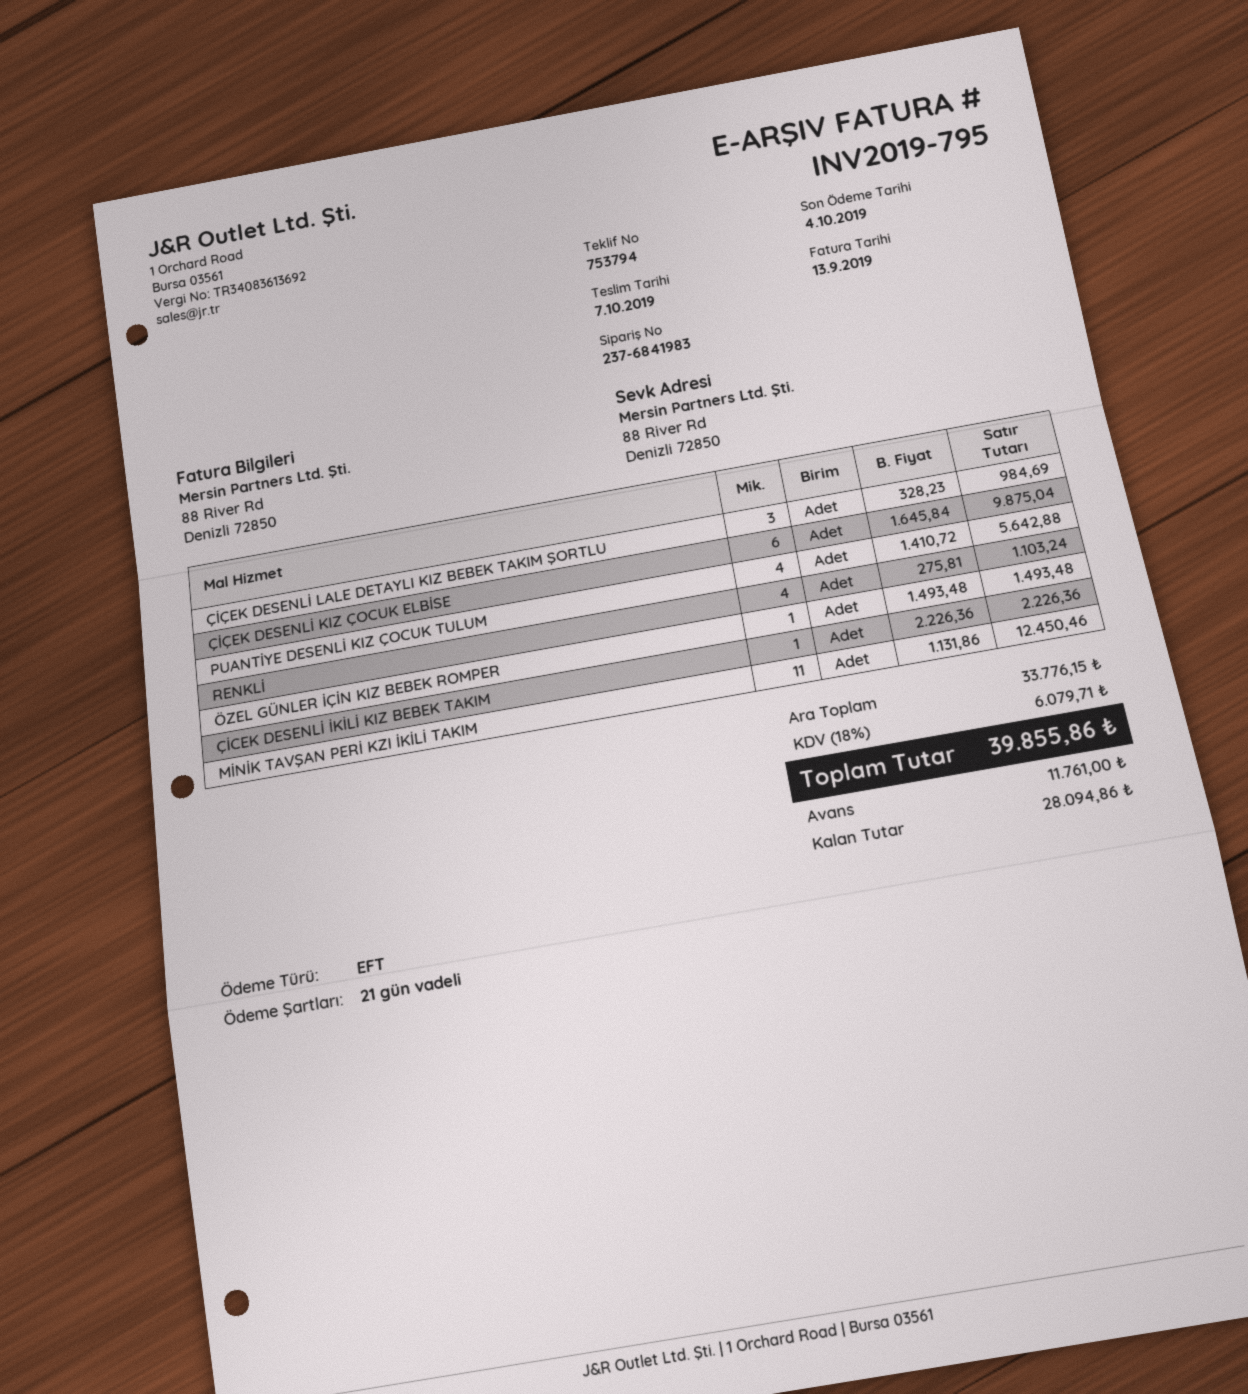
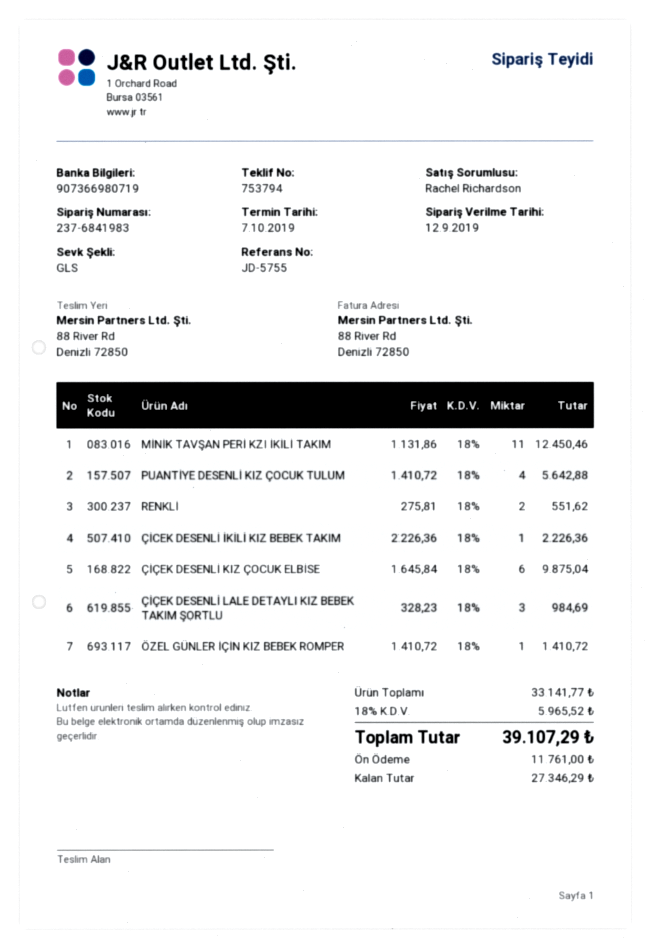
RENKLİ: 4 x 275.81 = 1103.24 -> 2 x 275.81 = 551.62
ÖZEL GÜNLER İÇİN KIZ BEBEK ROMPER: 1 x 1493.48 = 1493.48 -> 1 x 1410.72 = 1410.72
subtotal: 33776.15 -> 33141.77
tax: 18% = 6079.71 -> 18% = 5965.52
total: 39855.86 -> 39107.29
balance: 28094.86 -> 27346.29

